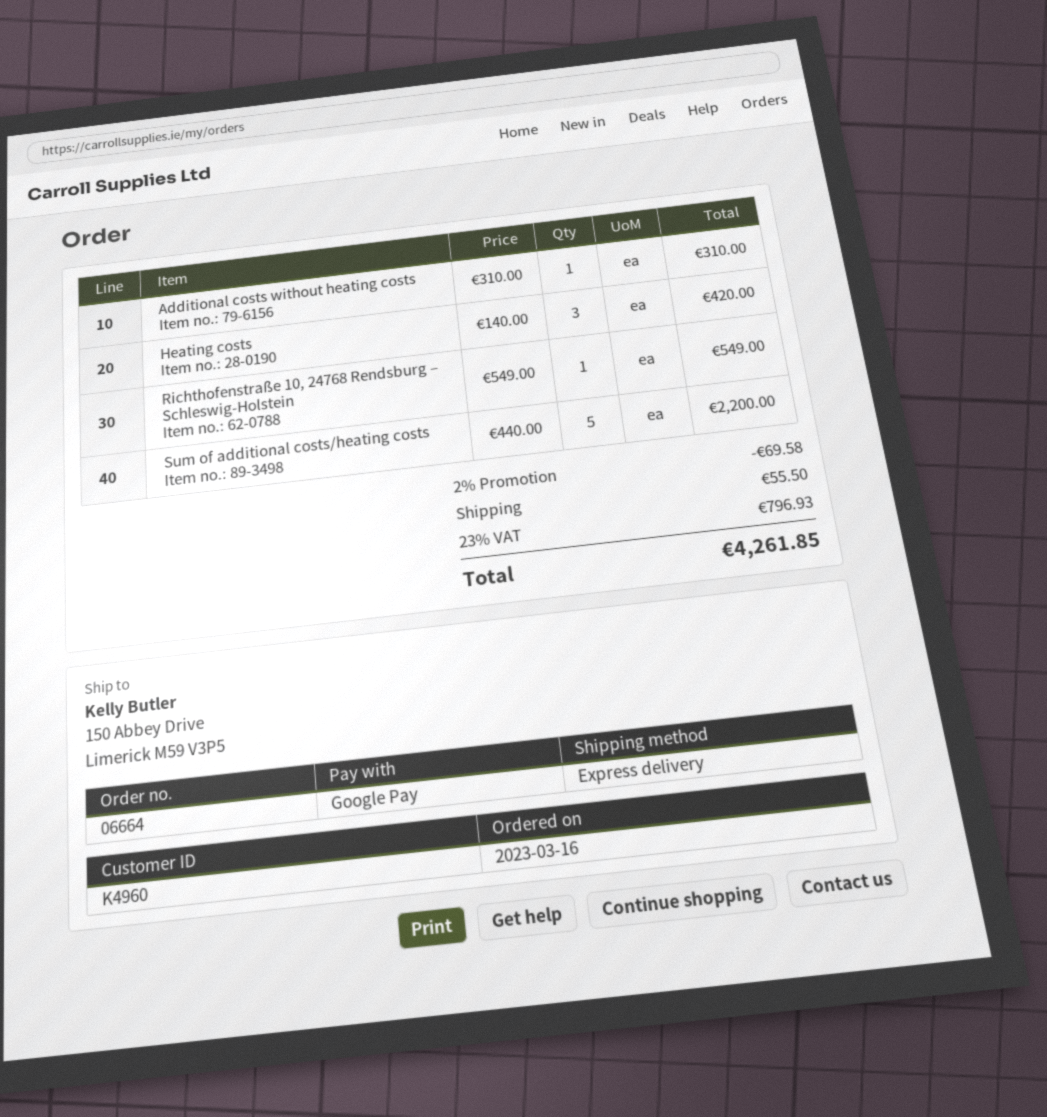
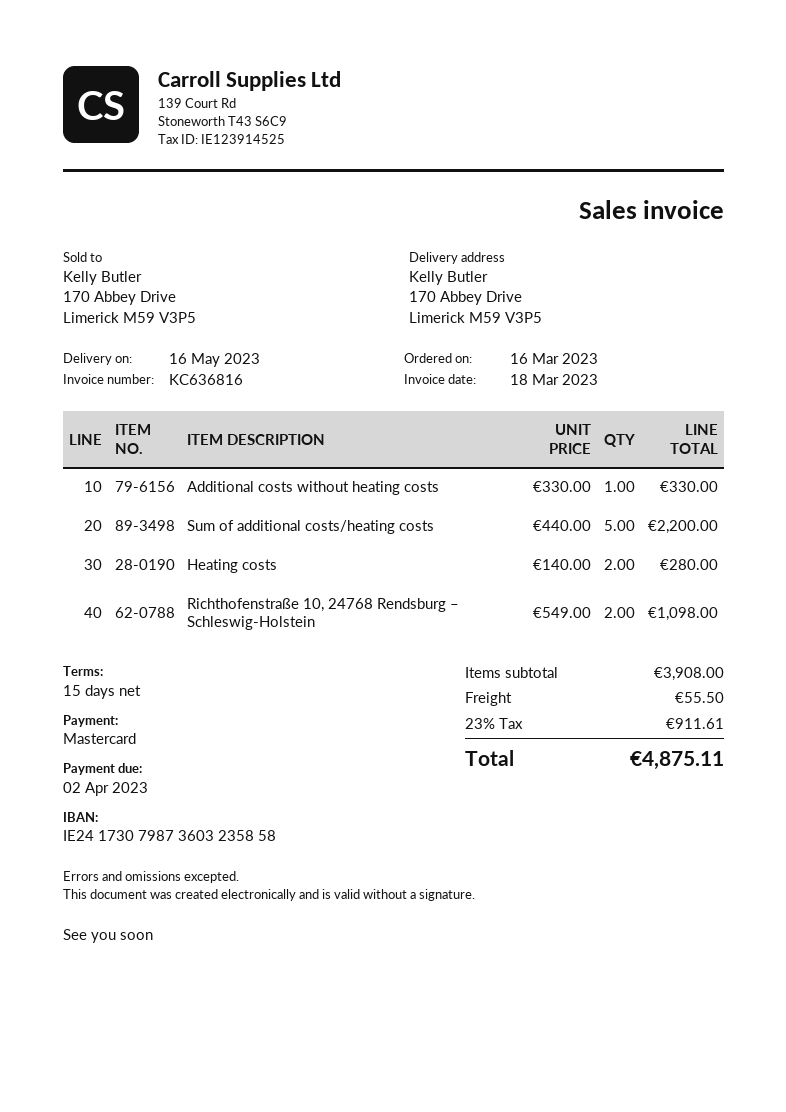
payment method: Google Pay -> Mastercard
ship to: 150 Abbey Drive, Limerick M59 V3P5 -> 170 Abbey Drive, Limerick M59 V3P5
Additional costs without heating costs: 1 x 310.00 = 310.00 -> 1 x 330.00 = 330.00
Heating costs: 3 x 140.00 = 420.00 -> 2 x 140.00 = 280.00
Richthofenstraße 10, 24768 Rendsburg – Schleswig-Holstein: 1 x 549.00 = 549.00 -> 2 x 549.00 = 1098.00
discount: 2% = 69.58 -> none
tax: 23% = 796.93 -> 23% = 911.61
total: 4261.85 -> 4875.11

